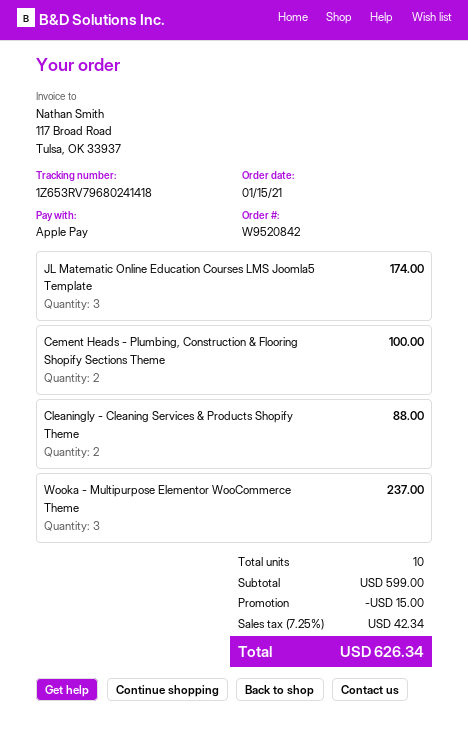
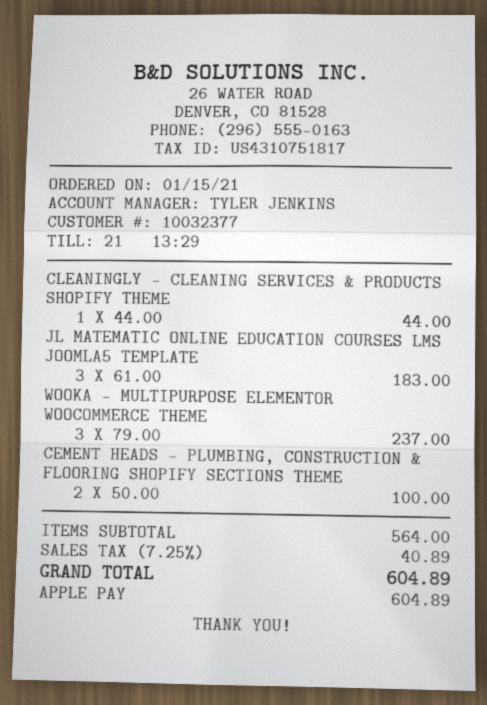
JL Matematic Online Education Courses LMS Joomla5 Template: 3 for 174.00 -> 3 for 183.00
Cleaningly - Cleaning Services & Products Shopify Theme: 2 for 88.00 -> 1 for 44.00
subtotal: 599.00 -> 564.00
discount: 15.00 -> none
tax: 7.25% = 42.34 -> 7.25% = 40.89
total: 626.34 -> 604.89

